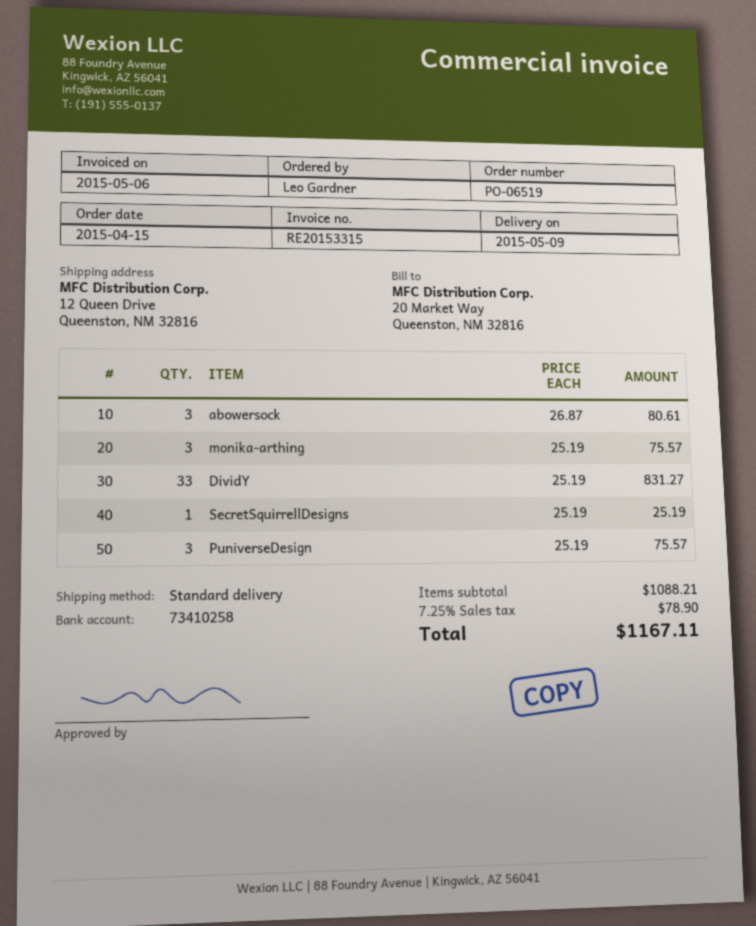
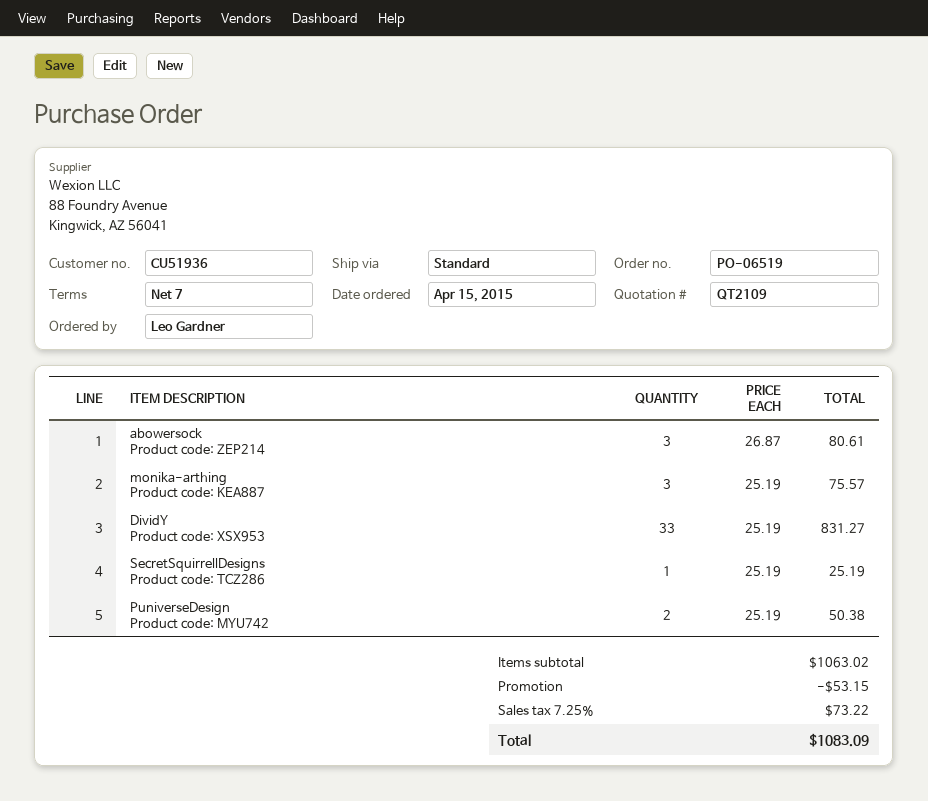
PuniverseDesign: 3 x 25.19 = 75.57 -> 2 x 25.19 = 50.38
subtotal: 1088.21 -> 1063.02
discount: none -> 53.15
tax: 7.25% = 78.90 -> 7.25% = 73.22
total: 1167.11 -> 1083.09

